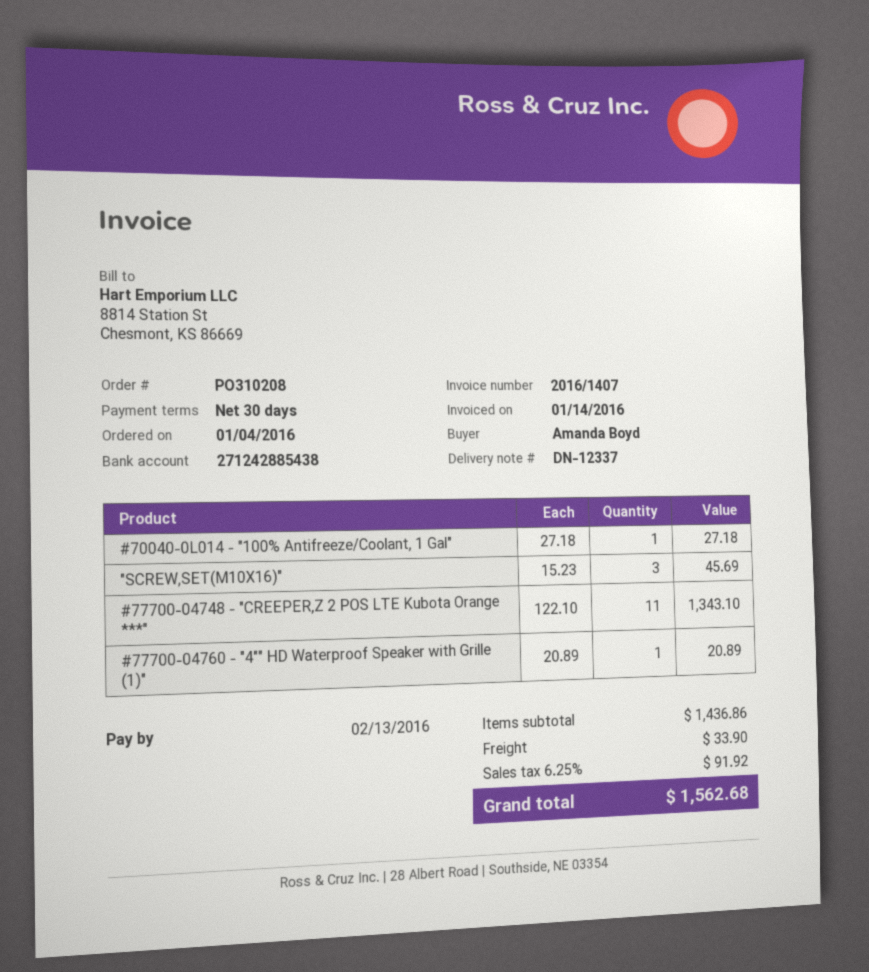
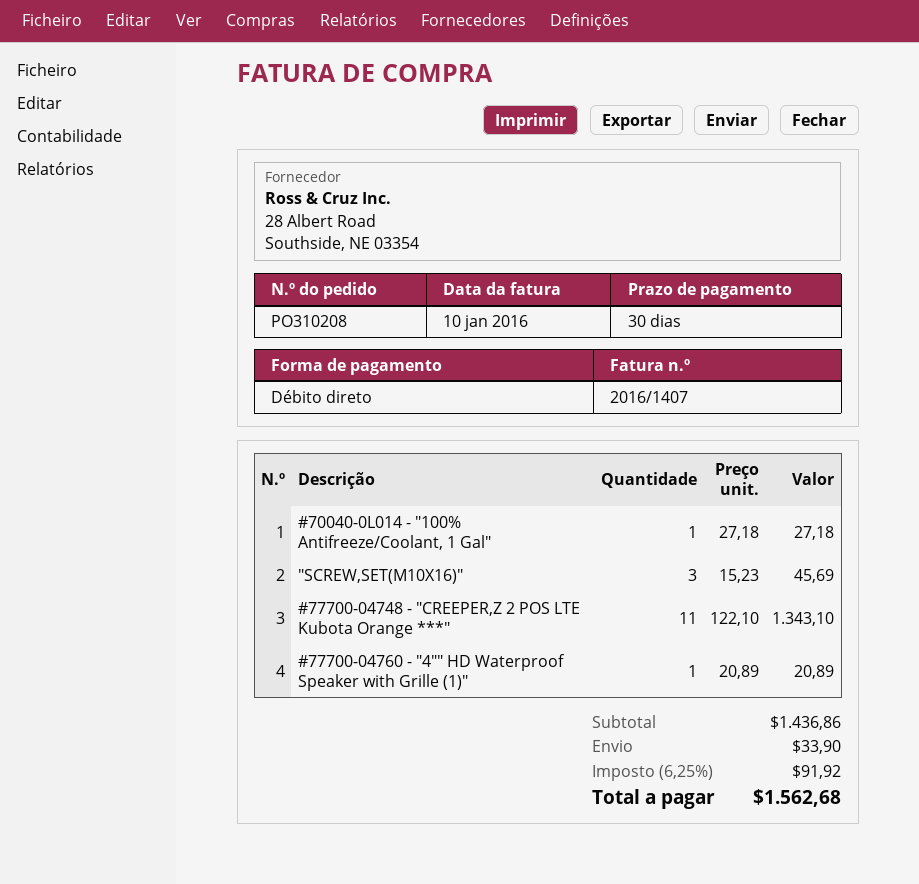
invoice date: 2016-01-14 -> 2016-01-10

